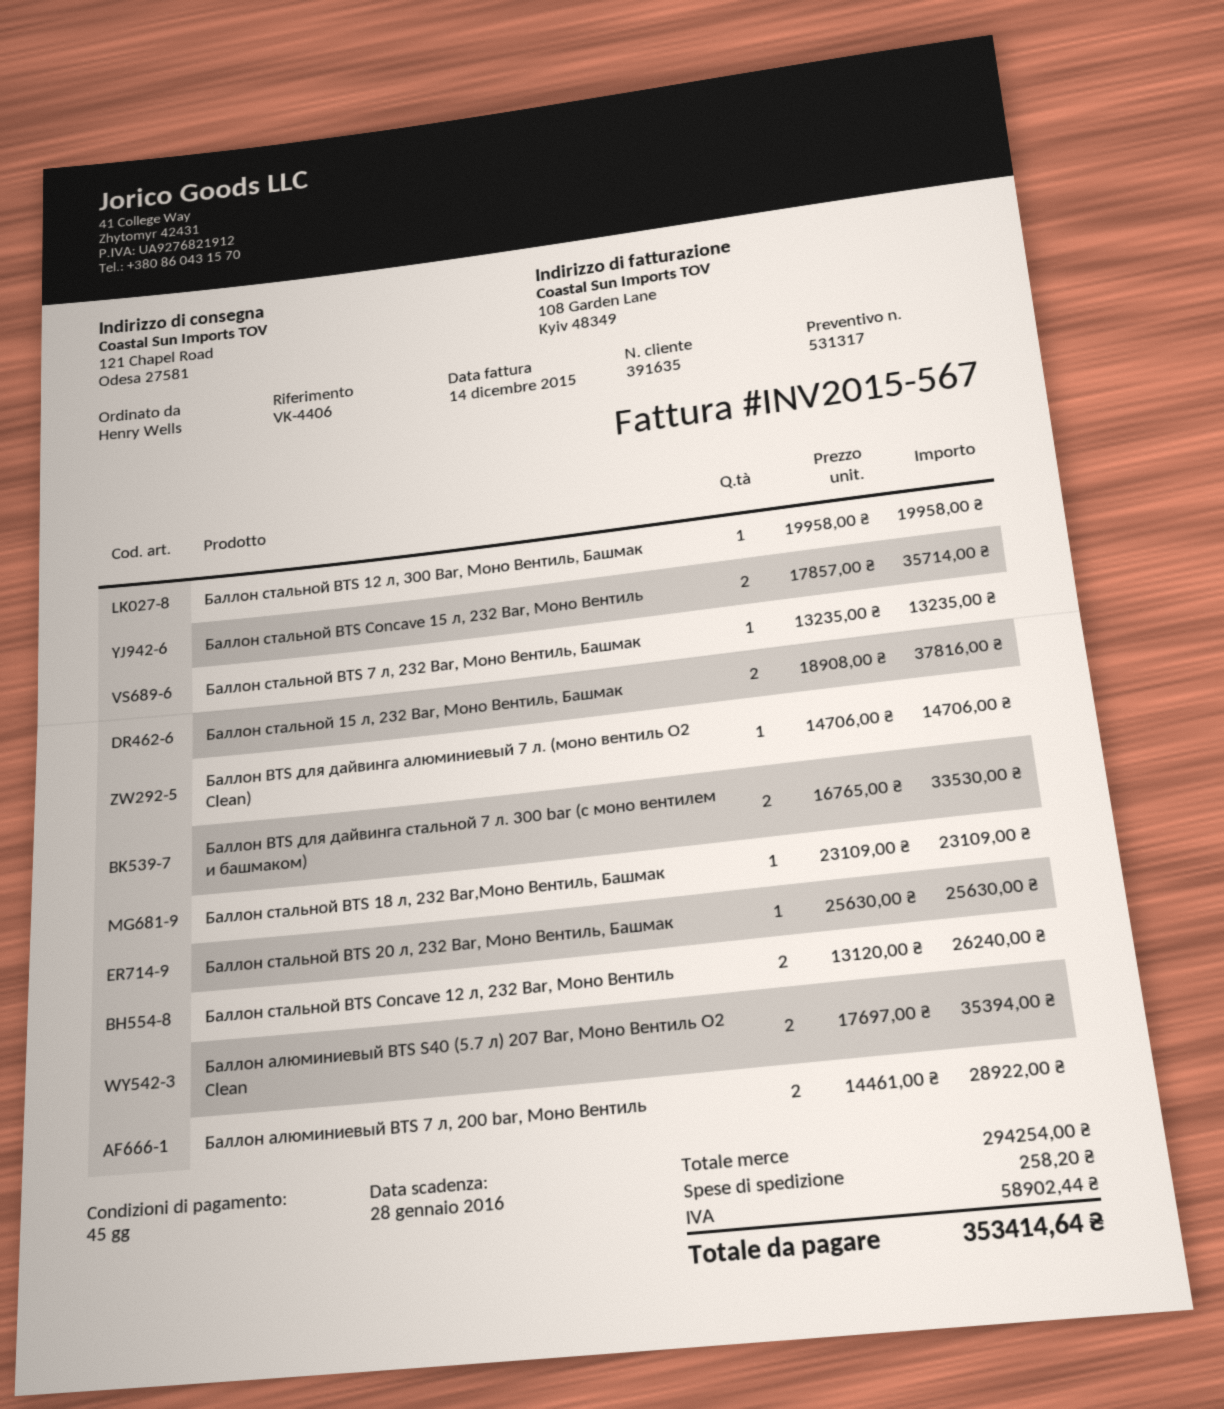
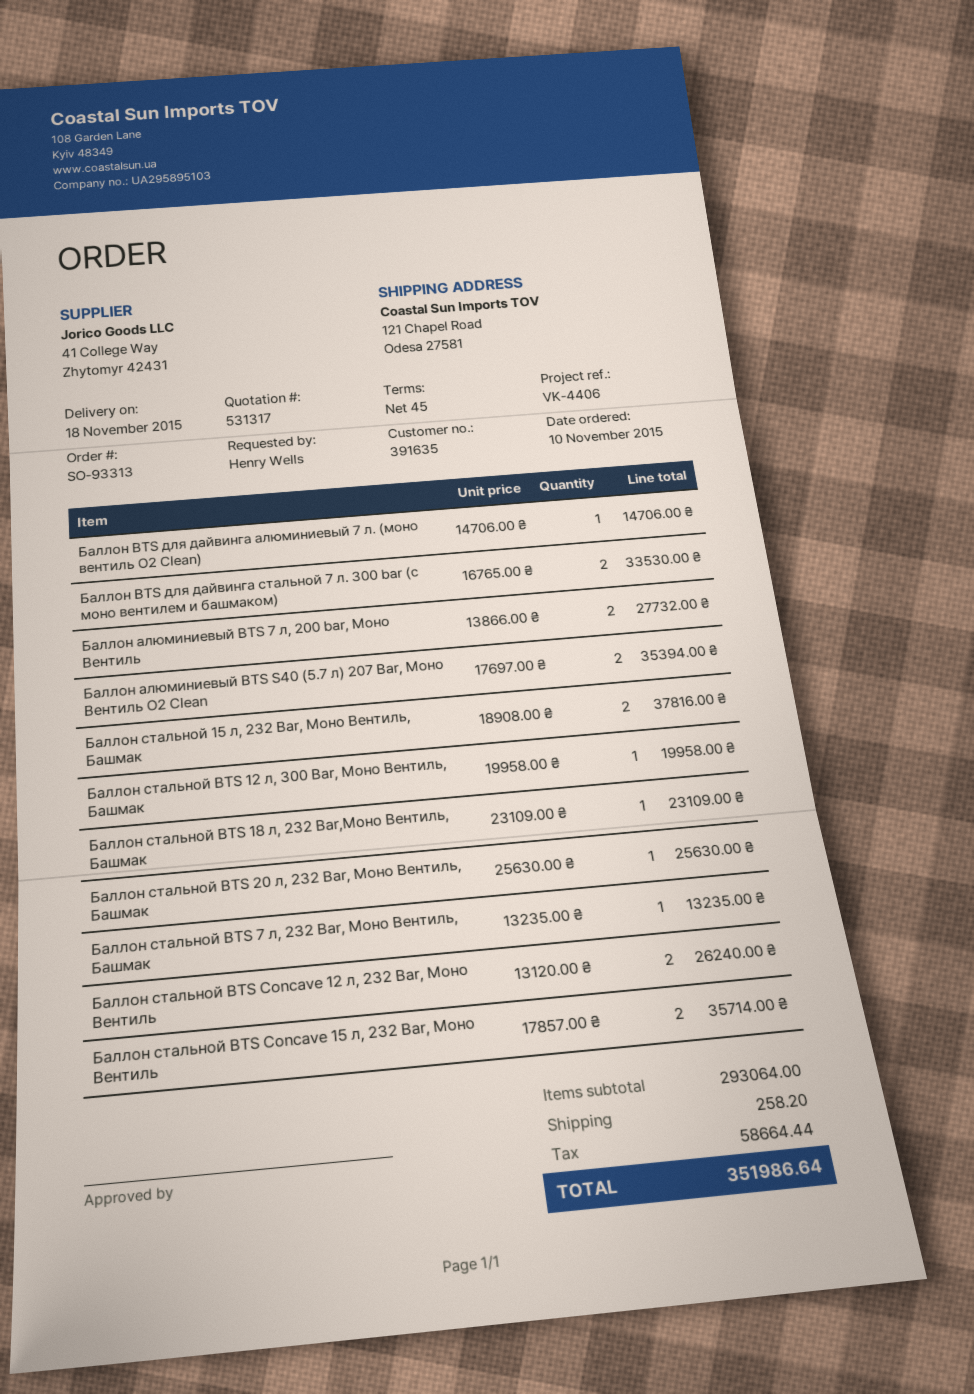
Баллон алюминиевый BTS 7 л, 200 bar, Моно Вентиль: 2 x 14461.00 = 28922.00 -> 2 x 13866.00 = 27732.00
subtotal: 294254.00 -> 293064.00
tax: 58902.44 -> 58664.44
total: 353414.64 -> 351986.64

